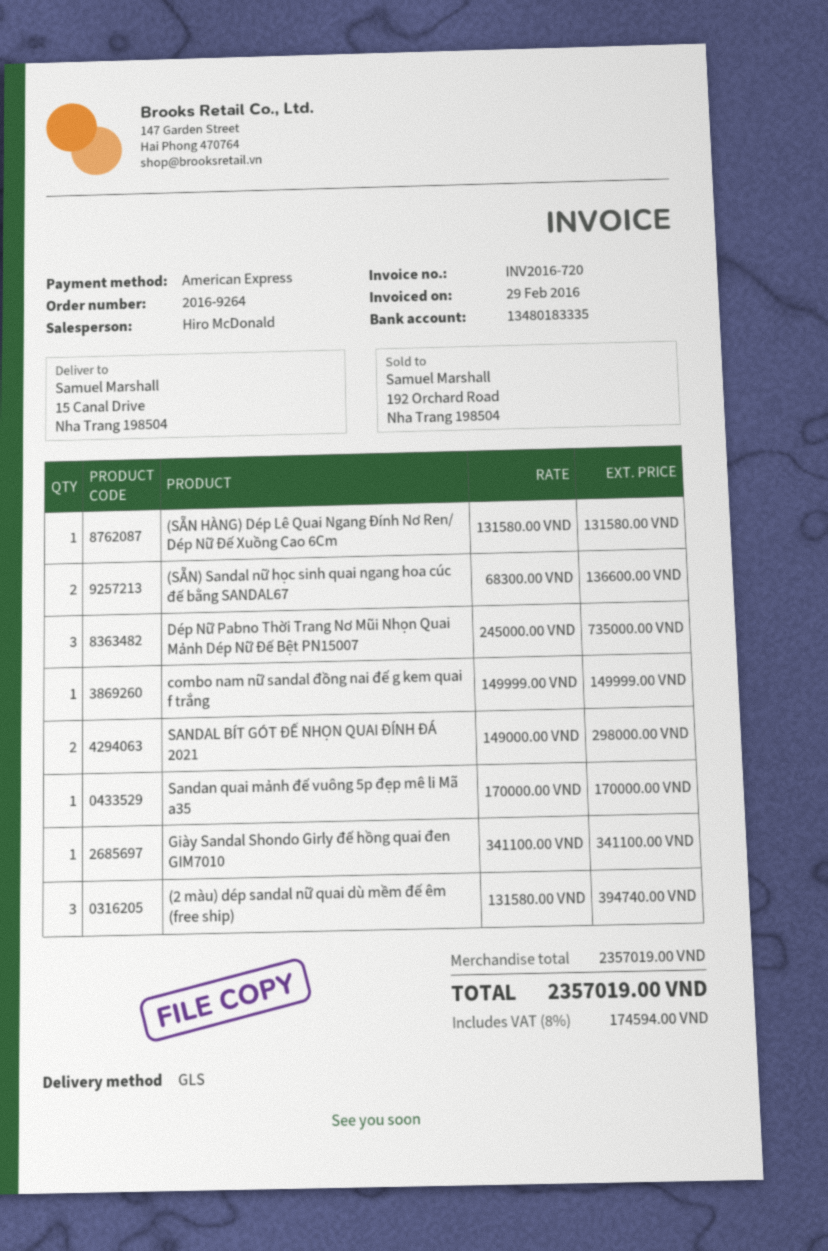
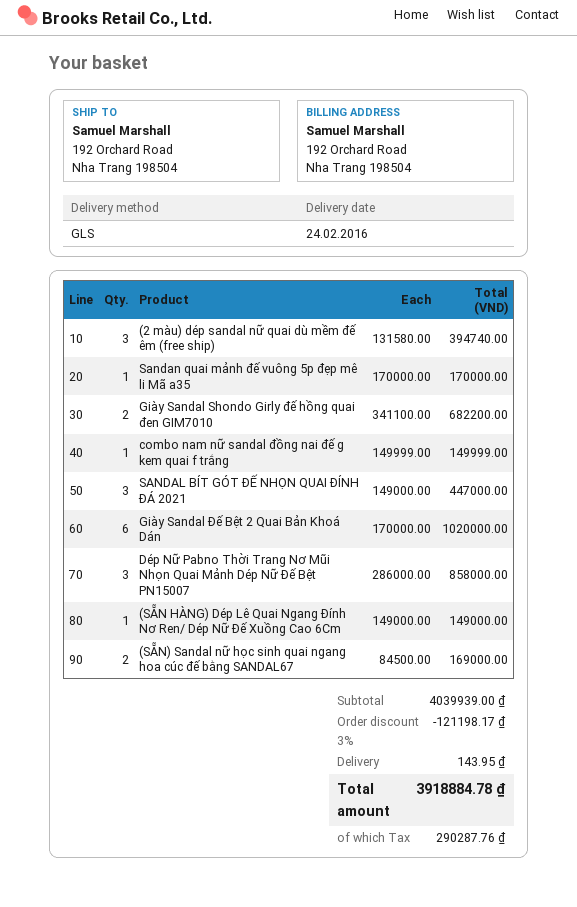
ship to: 15 Canal Drive, Nha Trang 198504 -> 192 Orchard Road, Nha Trang 198504
(SẴN HÀNG) Dép Lê Quai Ngang Đính Nơ Ren/ Dép Nữ Đế Xuồng Cao 6Cm: 1 x 131580.00 = 131580.00 -> 1 x 149000.00 = 149000.00
(SẴN) Sandal nữ học sinh quai ngang hoa cúc đế bằng SANDAL67: 2 x 68300.00 = 136600.00 -> 2 x 84500.00 = 169000.00
Dép Nữ Pabno Thời Trang Nơ Mũi Nhọn Quai Mảnh Dép Nữ Đế Bệt PN15007: 3 x 245000.00 = 735000.00 -> 3 x 286000.00 = 858000.00
SANDAL BÍT GÓT ĐẾ NHỌN QUAI ĐÍNH ĐÁ 2021: 2 x 149000.00 = 298000.00 -> 3 x 149000.00 = 447000.00
Giày Sandal Shondo Girly đế hồng quai đen GIM7010: 1 x 341100.00 = 341100.00 -> 2 x 341100.00 = 682200.00
Giày Sandal Đế Bệt 2 Quai Bản Khoá Dán: none -> 6 x 170000.00 = 1020000.00
subtotal: 2357019.00 -> 4039939.00
discount: none -> 3% = 121198.17
shipping: none -> 143.95
tax: 174594.00 -> 290287.76
total: 2357019.00 -> 3918884.78

